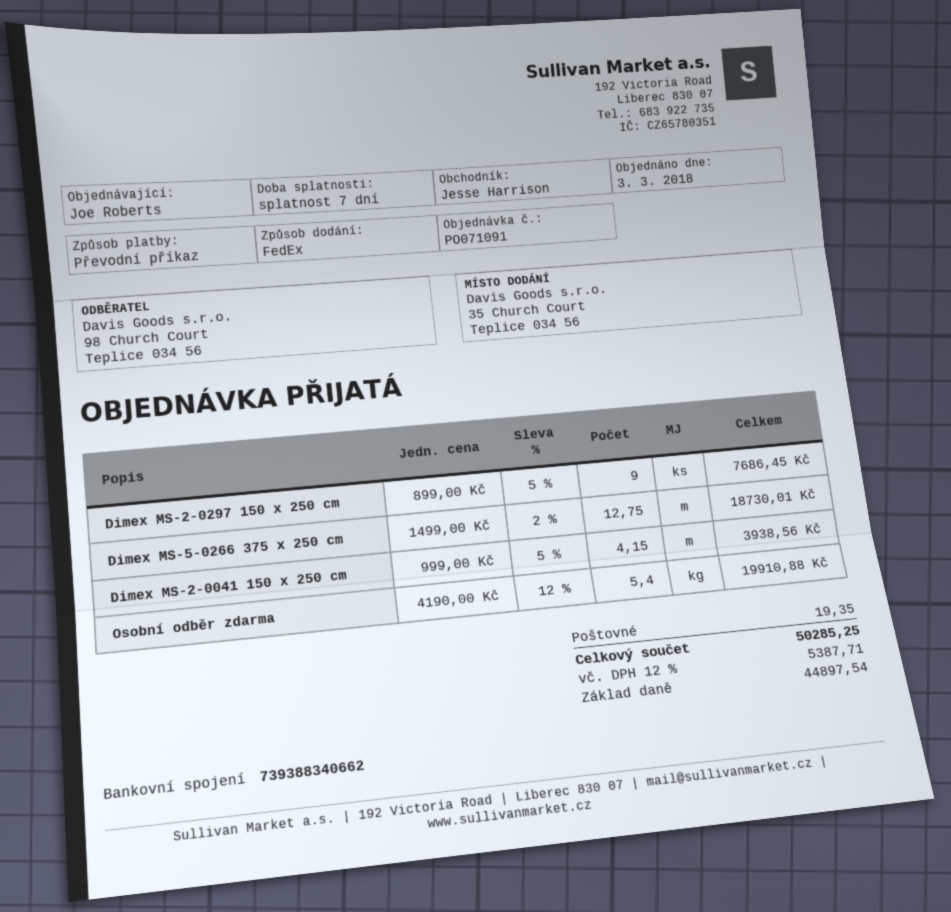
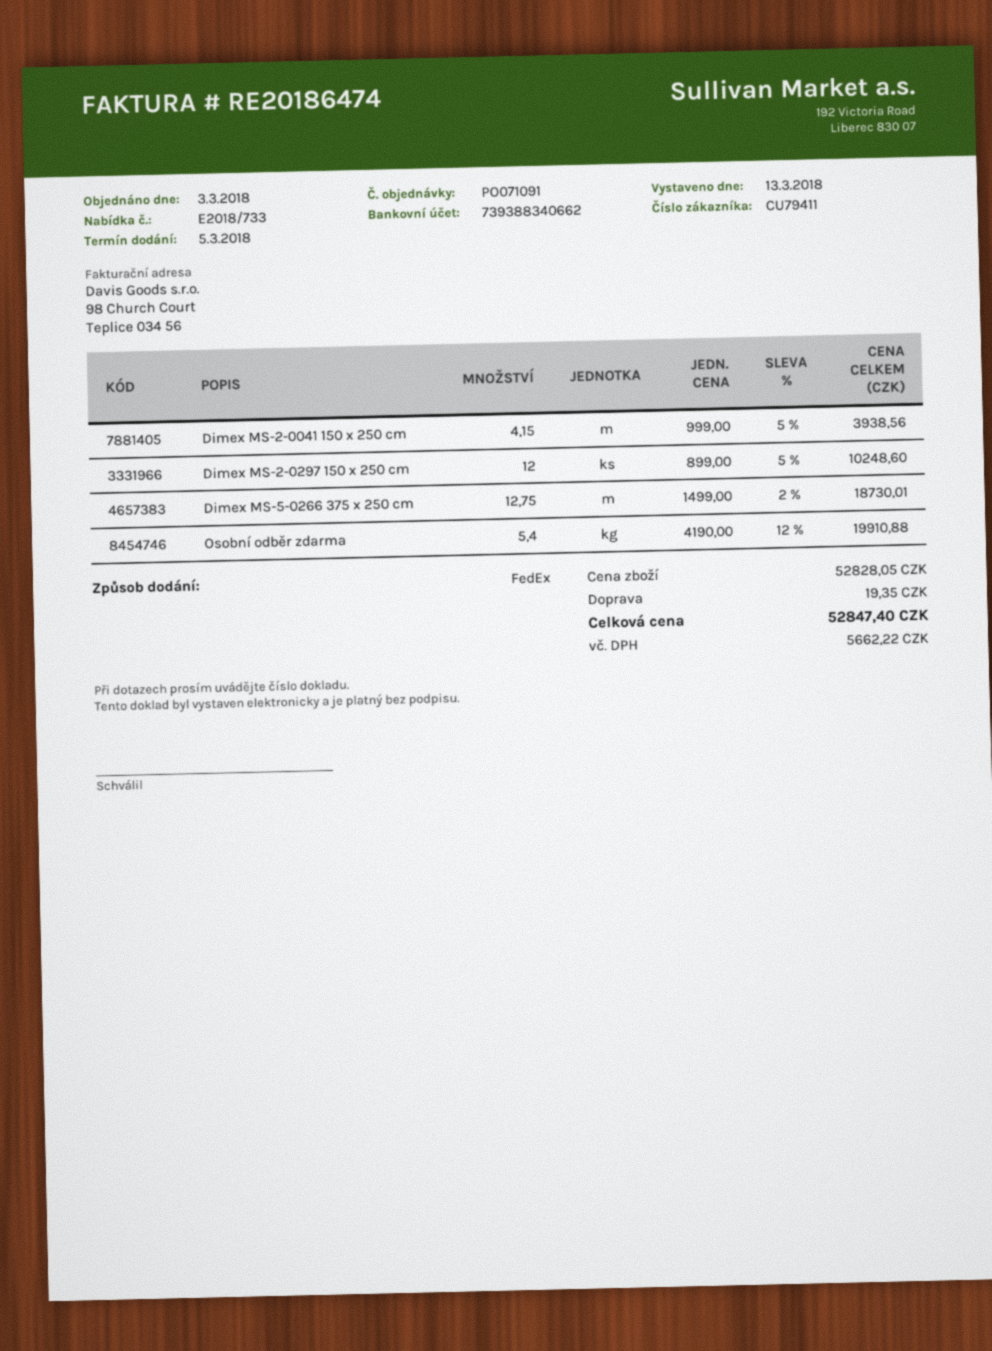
Dimex MS-2-0297 150 x 250 cm: 9 x 899.00 - 5% = 7686.45 -> 12 x 899.00 - 5% = 10248.60
tax: 5387.71 -> 5662.22
total: 50285.25 -> 52847.40

